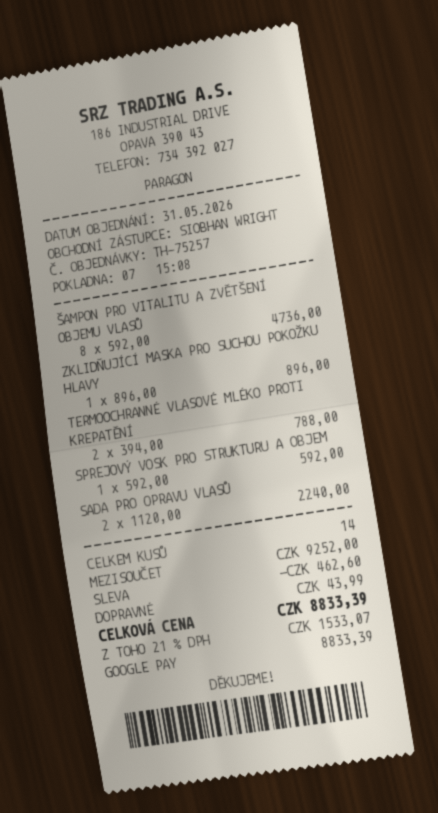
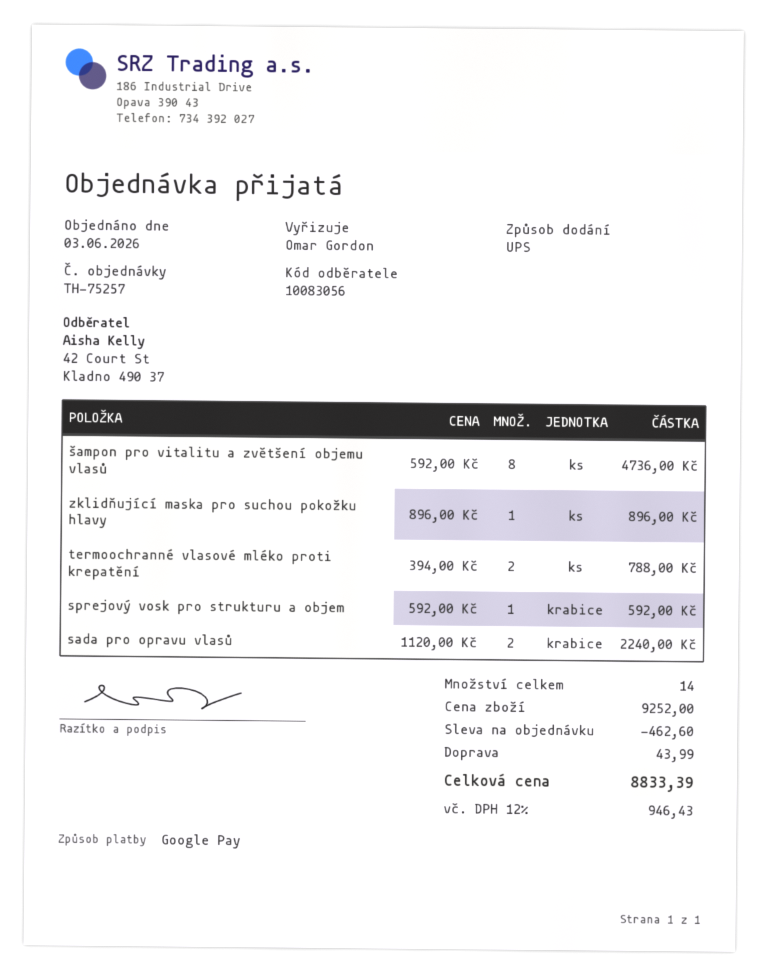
order date: 2026-05-31 -> 2026-06-03
sales rep: SIOBHAN WRIGHT -> Omar Gordon
tax: 21% = 1533.07 -> 12% = 946.43

